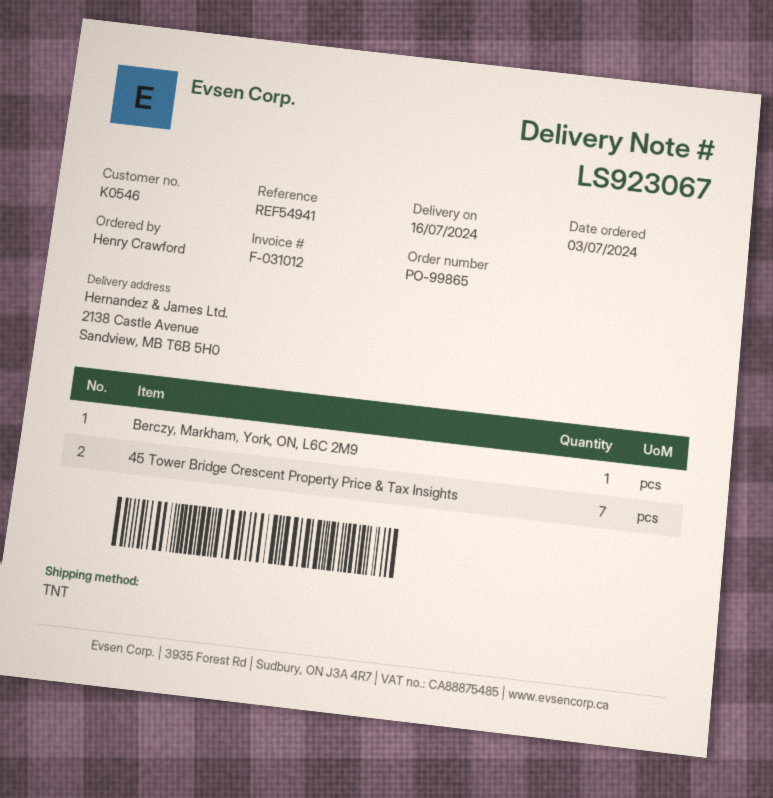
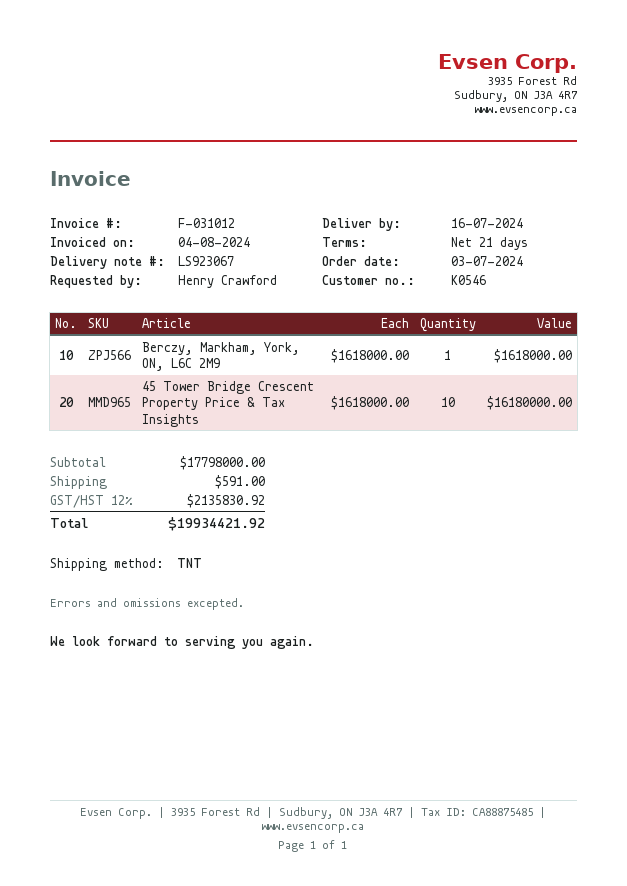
45 Tower Bridge Crescent Property Price & Tax Insights: 7 -> 10

